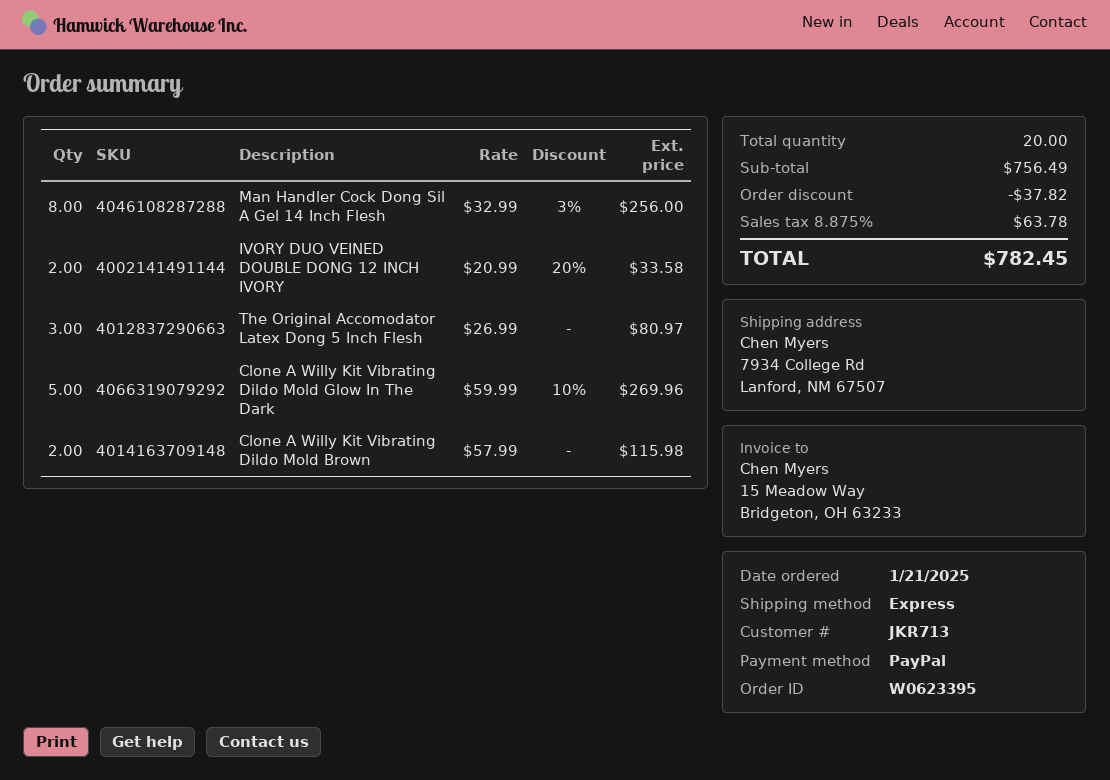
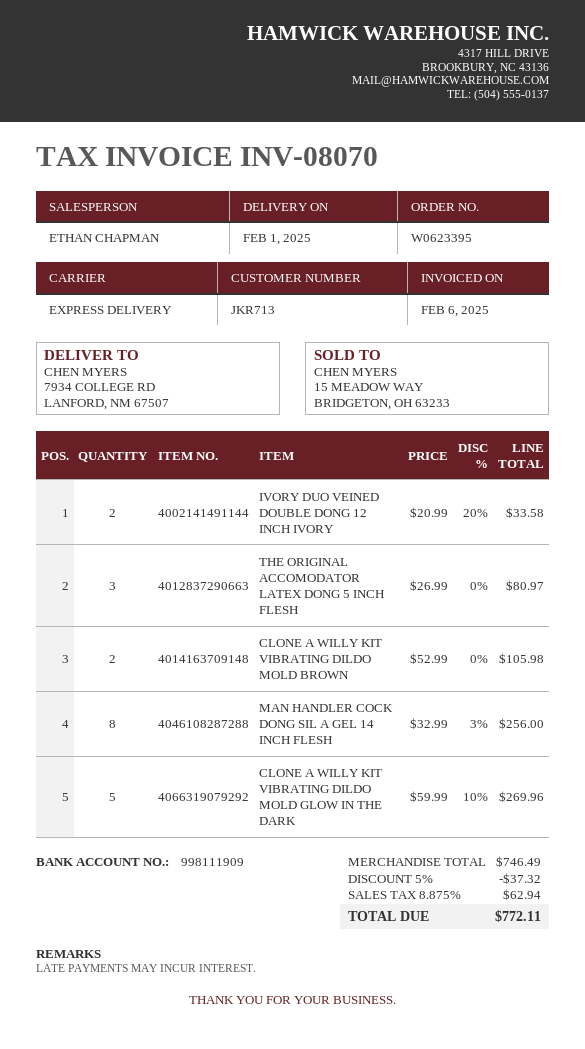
Clone A Willy Kit Vibrating Dildo Mold Brown: 2 x 57.99 = 115.98 -> 2 x 52.99 = 105.98
subtotal: 756.49 -> 746.49
discount: 37.82 -> 37.32
tax: 8.875% = 63.78 -> 8.875% = 62.94
total: 782.45 -> 772.11

